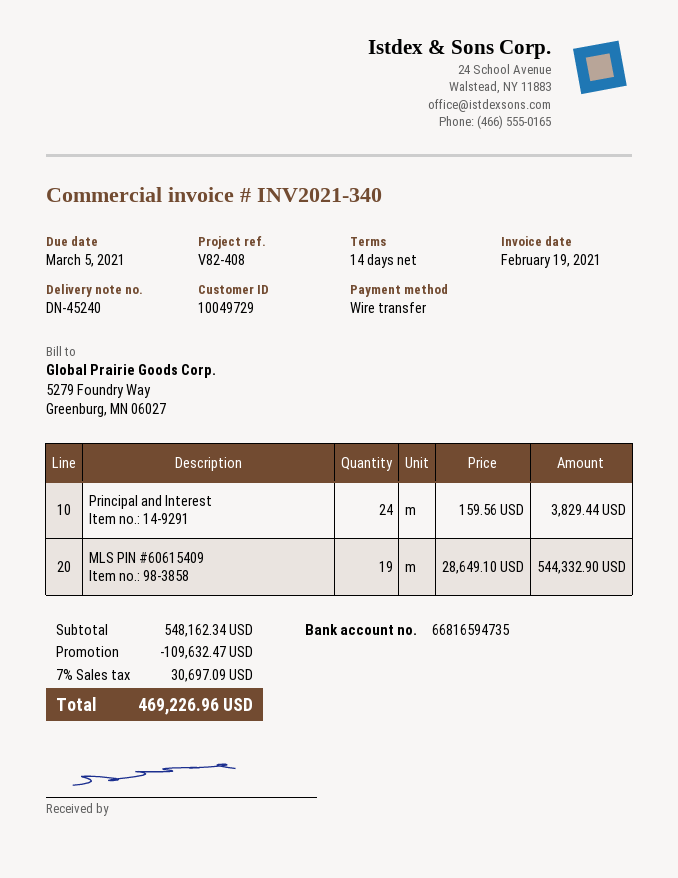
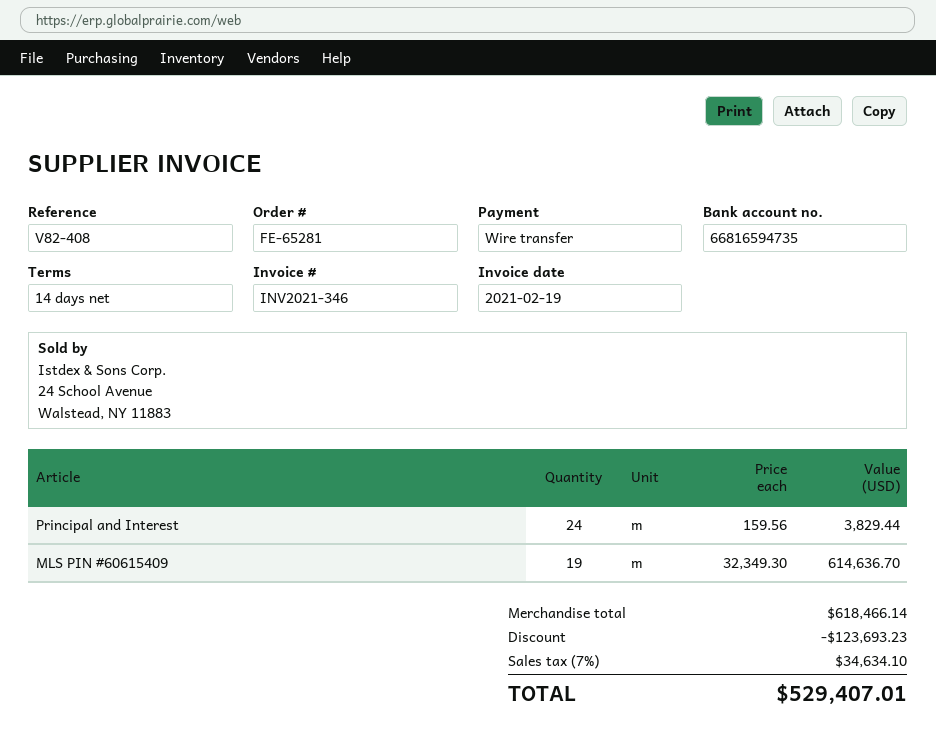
invoice number: INV2021-340 -> INV2021-346
MLS PIN #60615409: 19 x 28649.10 = 544332.90 -> 19 x 32349.30 = 614636.70
subtotal: 548162.34 -> 618466.14
discount: 109632.47 -> 123693.23
tax: 7% = 30697.09 -> 7% = 34634.10
total: 469226.96 -> 529407.01

